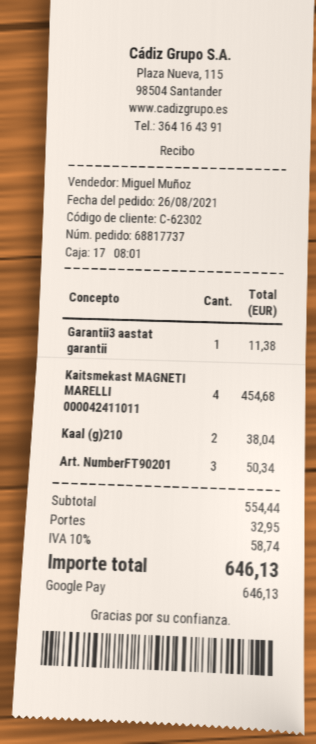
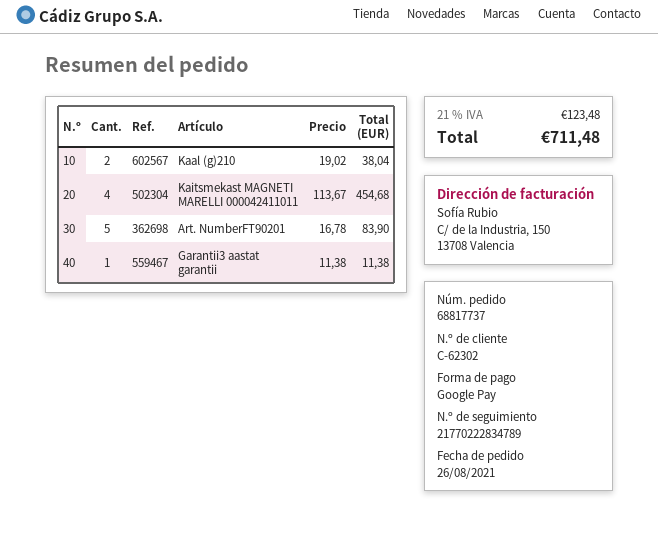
Art. NumberFT90201: 3 for 50.34 -> 5 for 83.90
shipping: 32.95 -> none
tax: 10% = 58.74 -> 21% = 123.48
total: 646.13 -> 711.48

